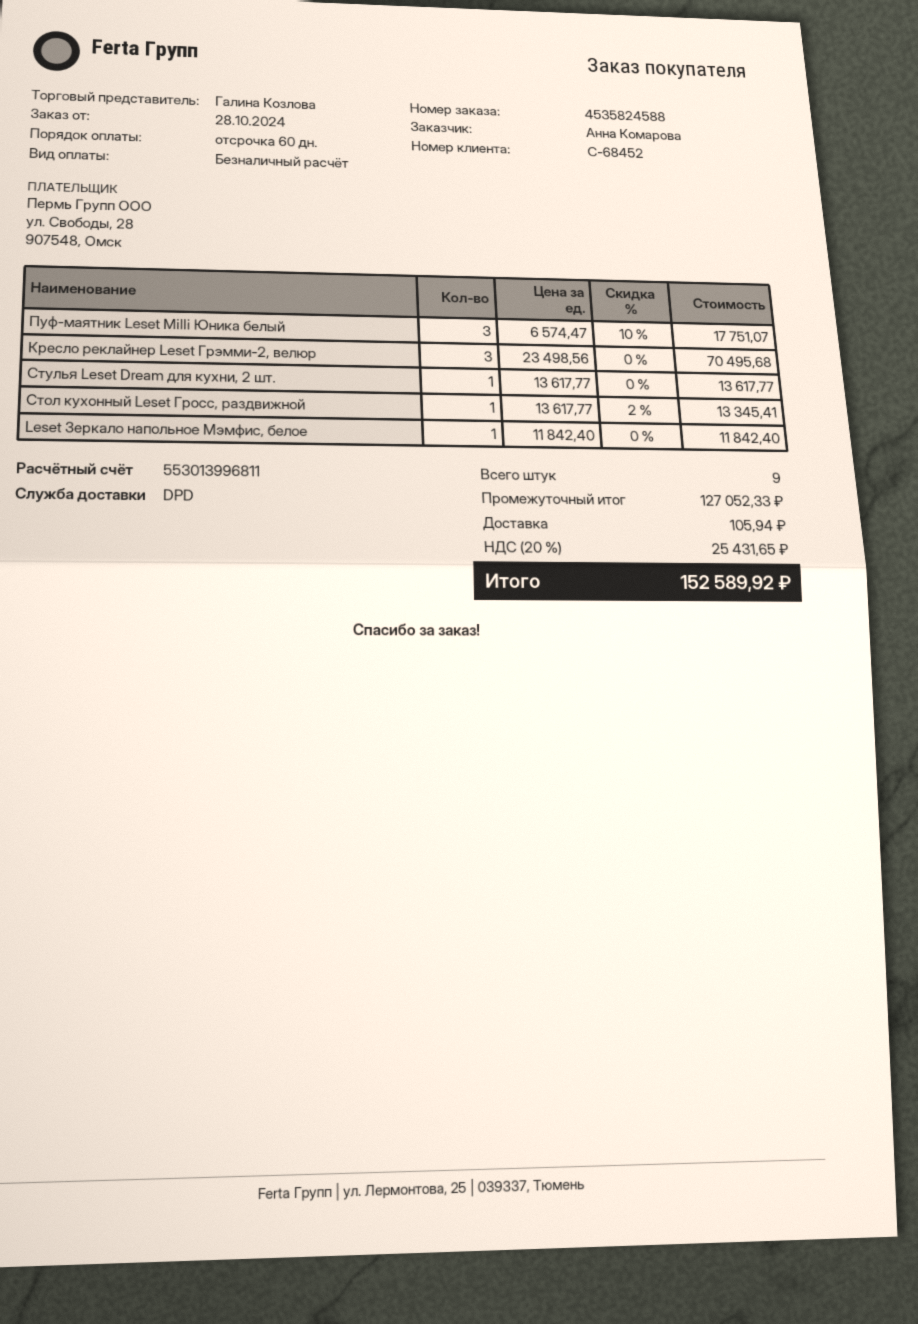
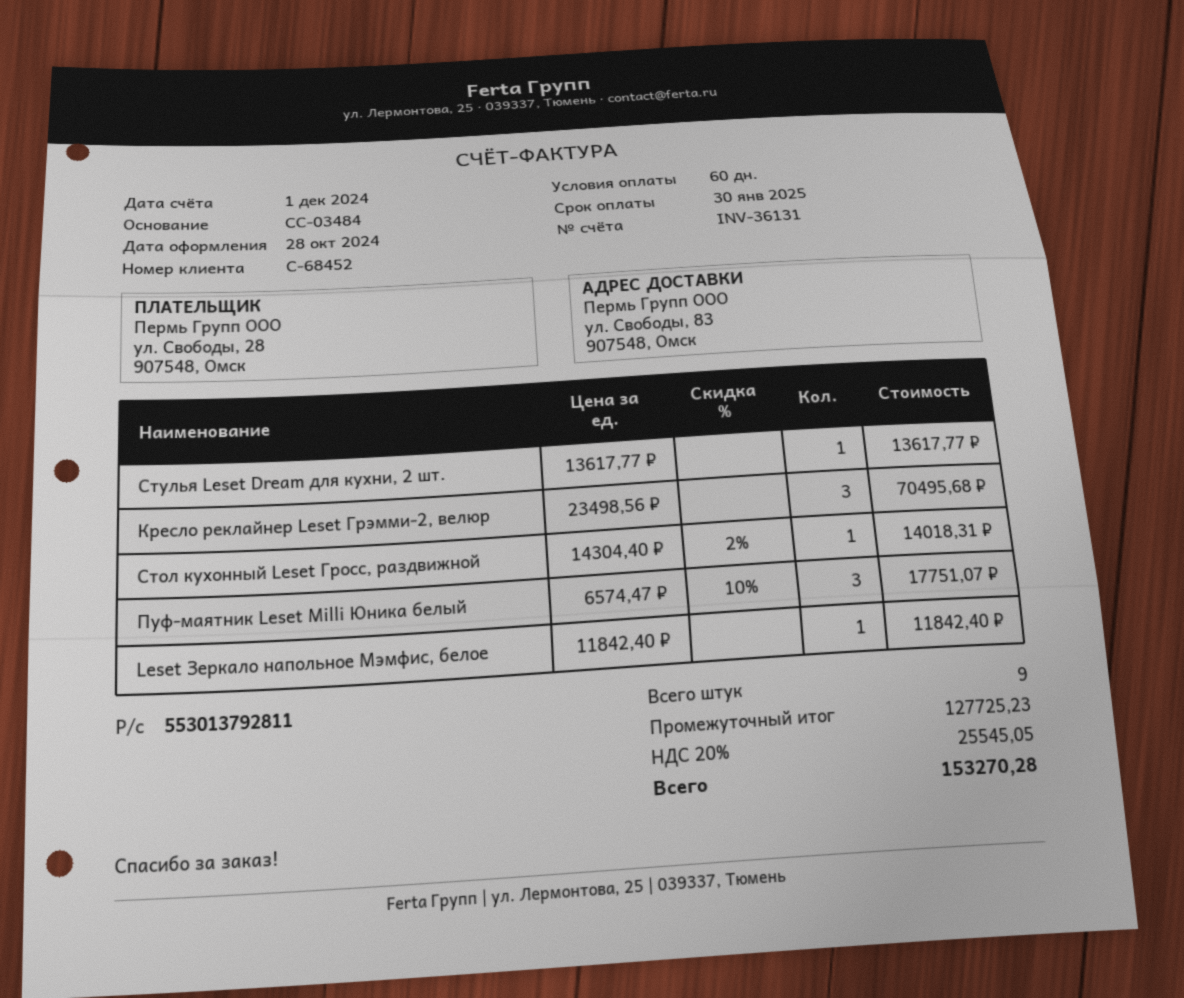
bank account: 553013996811 -> 553013792811
Стол кухонный Leset Гросс, раздвижной: 1 x 13617.77 - 2% = 13345.41 -> 1 x 14304.40 - 2% = 14018.31
subtotal: 127052.33 -> 127725.23
shipping: 105.94 -> none
tax: 20% = 25431.65 -> 20% = 25545.05
total: 152589.92 -> 153270.28

